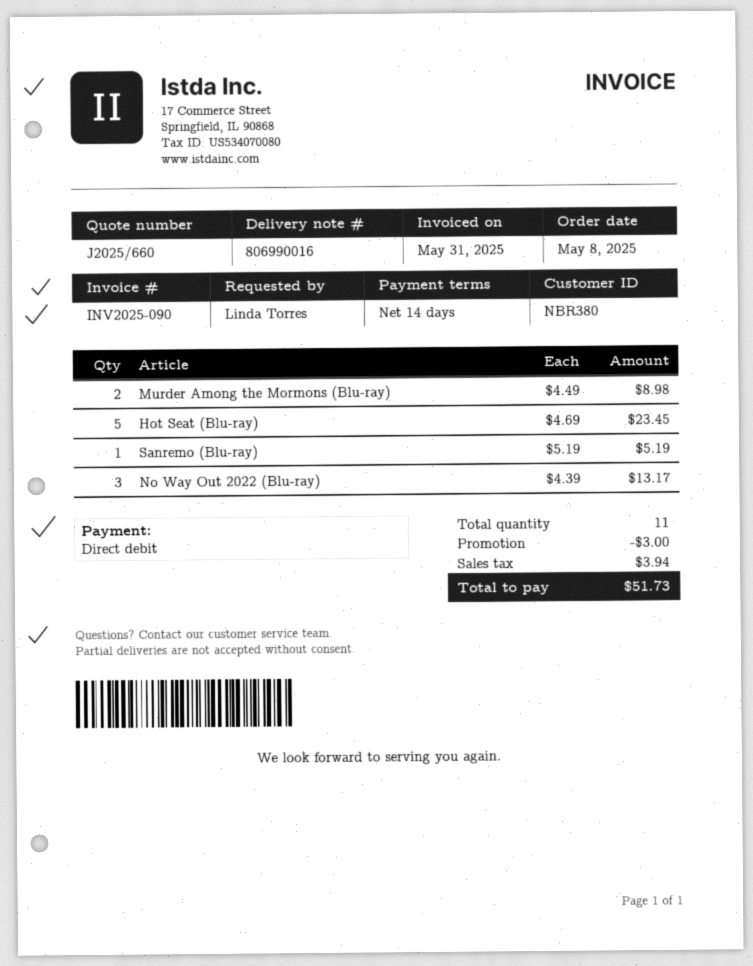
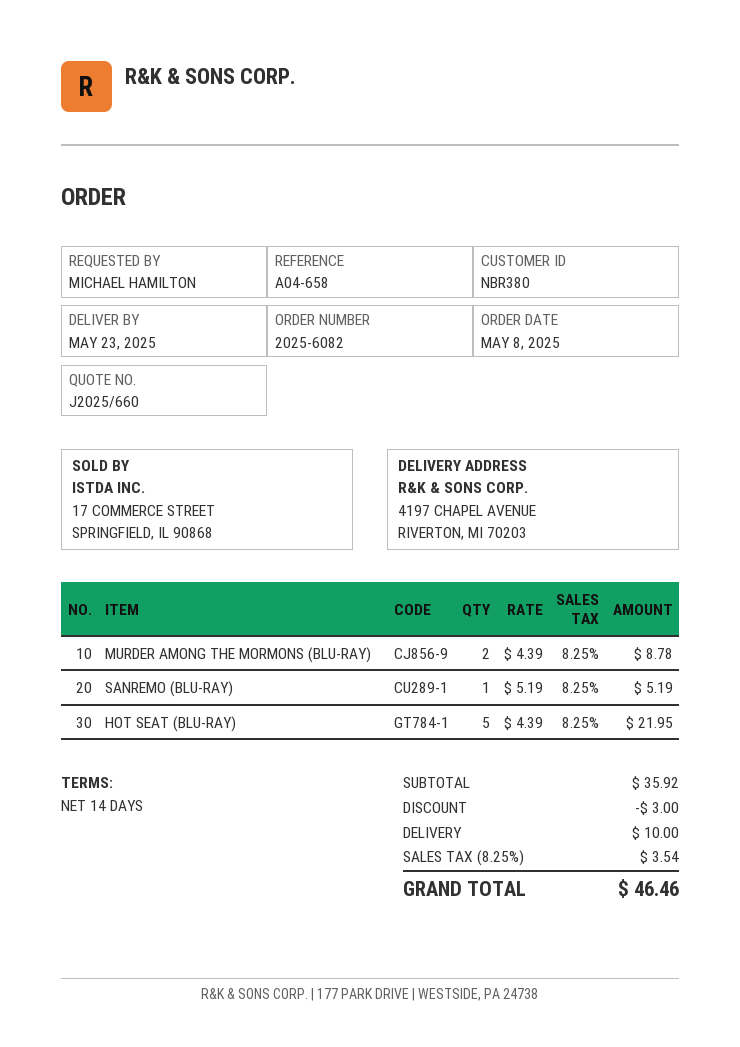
ordered by: Linda Torres -> MICHAEL HAMILTON
Murder Among the Mormons (Blu-ray): 2 x 4.49 = 8.98 -> 2 x 4.39 = 8.78
Hot Seat (Blu-ray): 5 x 4.69 = 23.45 -> 5 x 4.39 = 21.95
No Way Out 2022 (Blu-ray): 3 x 4.39 = 13.17 -> none
shipping: none -> 10.00
tax: 3.94 -> 3.54
total: 51.73 -> 46.46

